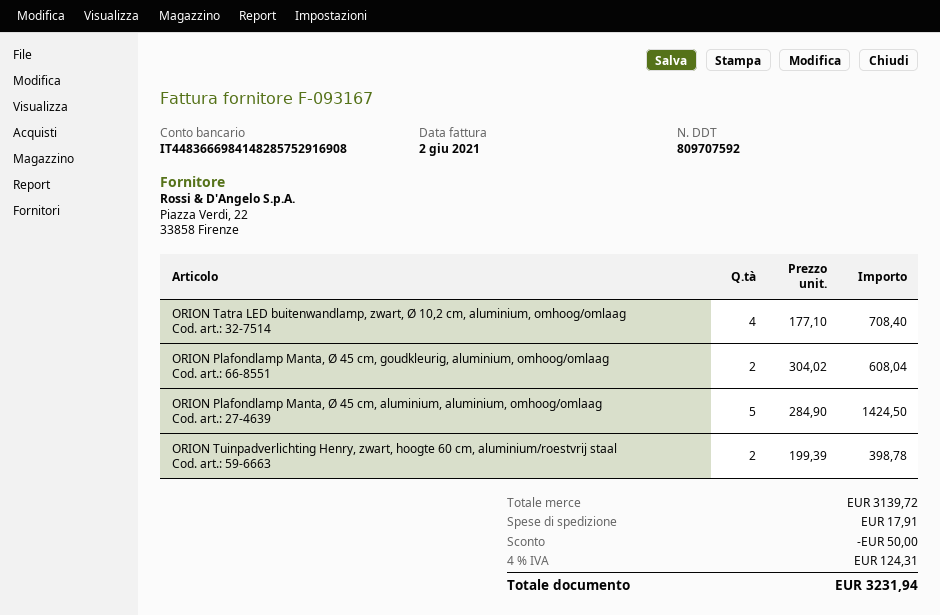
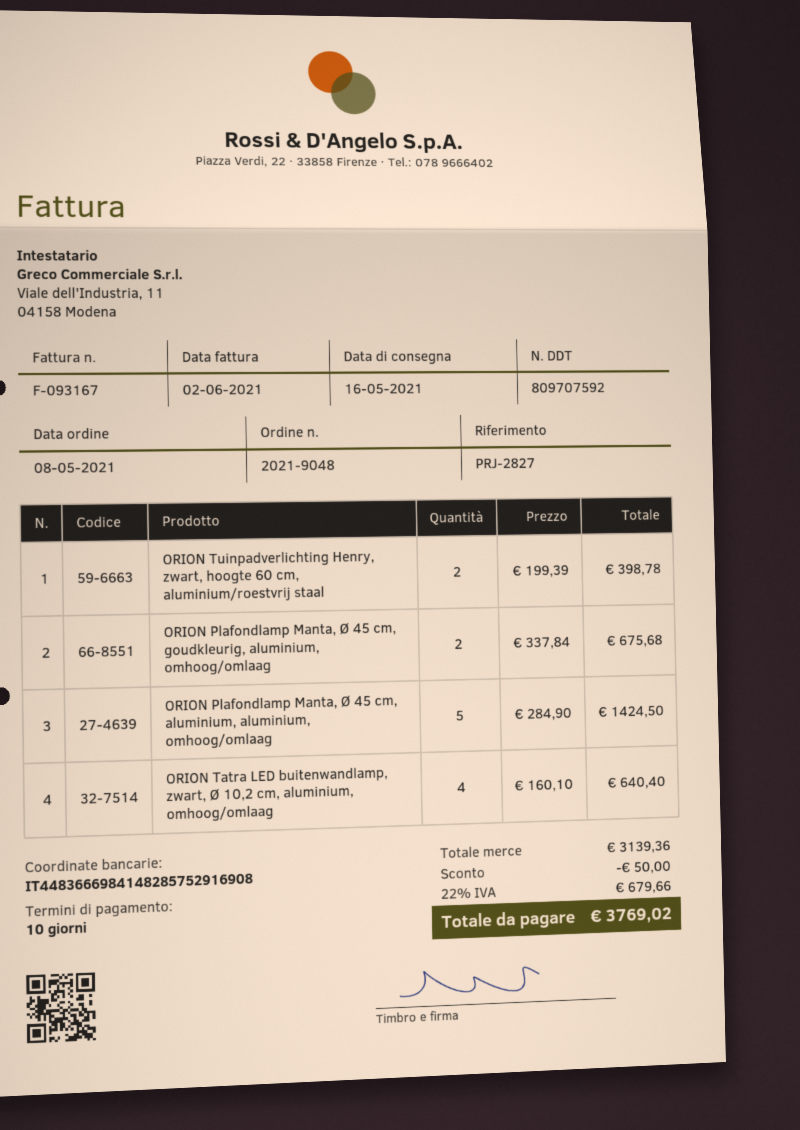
ORION Tatra LED buitenwandlamp, zwart, Ø 10,2 cm, aluminium, omhoog/omlaag: 4 x 177.10 = 708.40 -> 4 x 160.10 = 640.40
ORION Plafondlamp Manta, Ø 45 cm, goudkleurig, aluminium, omhoog/omlaag: 2 x 304.02 = 608.04 -> 2 x 337.84 = 675.68
subtotal: 3139.72 -> 3139.36
shipping: 17.91 -> none
tax: 4% = 124.31 -> 22% = 679.66
total: 3231.94 -> 3769.02

